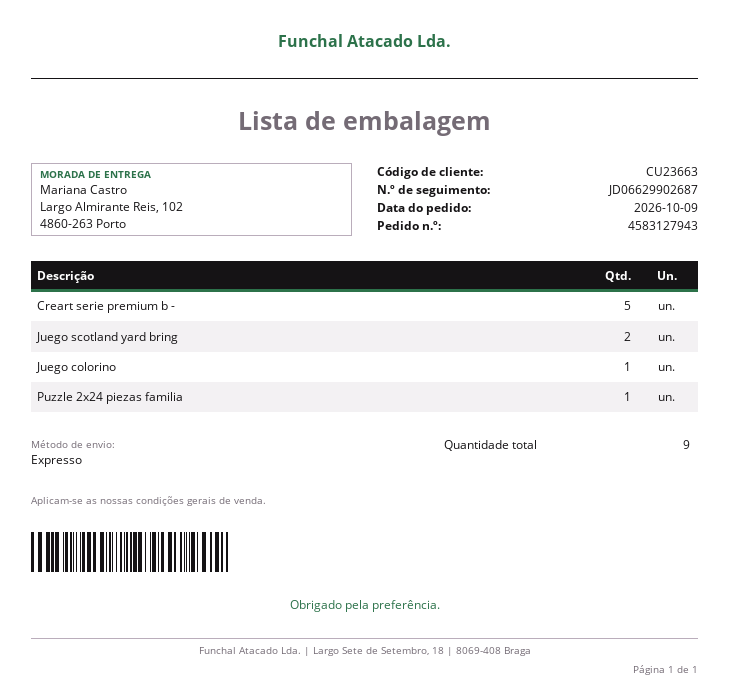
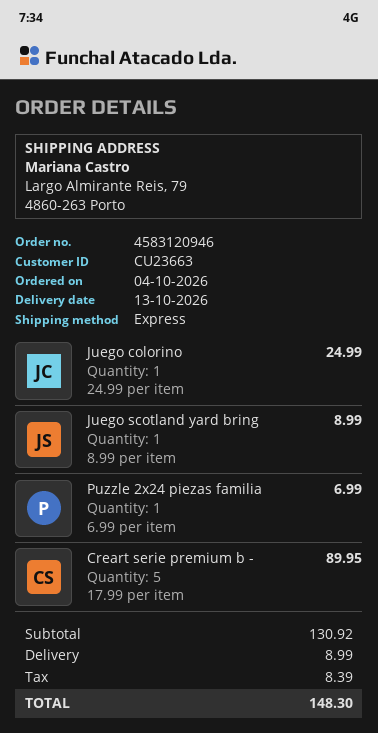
order number: 4583127943 -> 4583120946
order date: 2026-10-09 -> 2026-10-04
ship to: Largo Almirante Reis, 102, 4860-263 Porto -> Largo Almirante Reis, 79, 4860-263 Porto
Juego scotland yard bring: 2 -> 1

